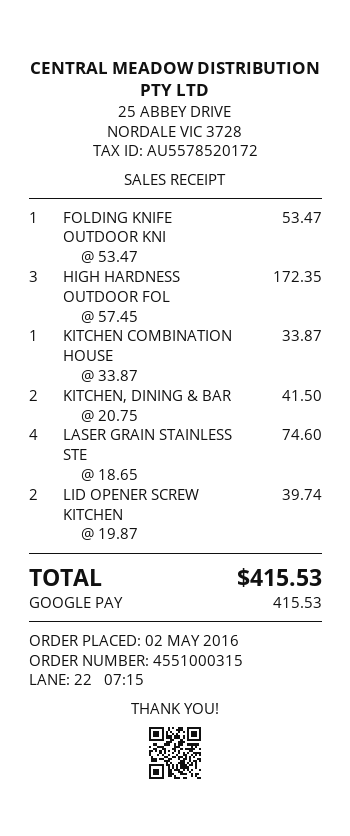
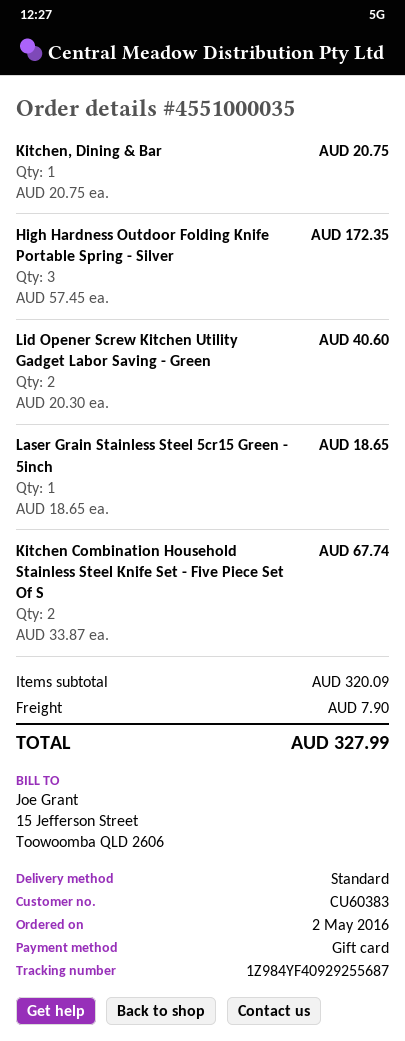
order number: 4551000315 -> 4551000035
payment method: Google Pay -> gift card
FOLDING KNIFE OUTDOOR KNI: 1 x 53.47 = 53.47 -> none
KITCHEN COMBINATION HOUSE: 1 x 33.87 = 33.87 -> 2 x 33.87 = 67.74
KITCHEN, DINING & BAR: 2 x 20.75 = 41.50 -> 1 x 20.75 = 20.75
LASER GRAIN STAINLESS STE: 4 x 18.65 = 74.60 -> 1 x 18.65 = 18.65
LID OPENER SCREW KITCHEN: 2 x 19.87 = 39.74 -> 2 x 20.30 = 40.60
shipping: none -> 7.90
total: 415.53 -> 327.99

